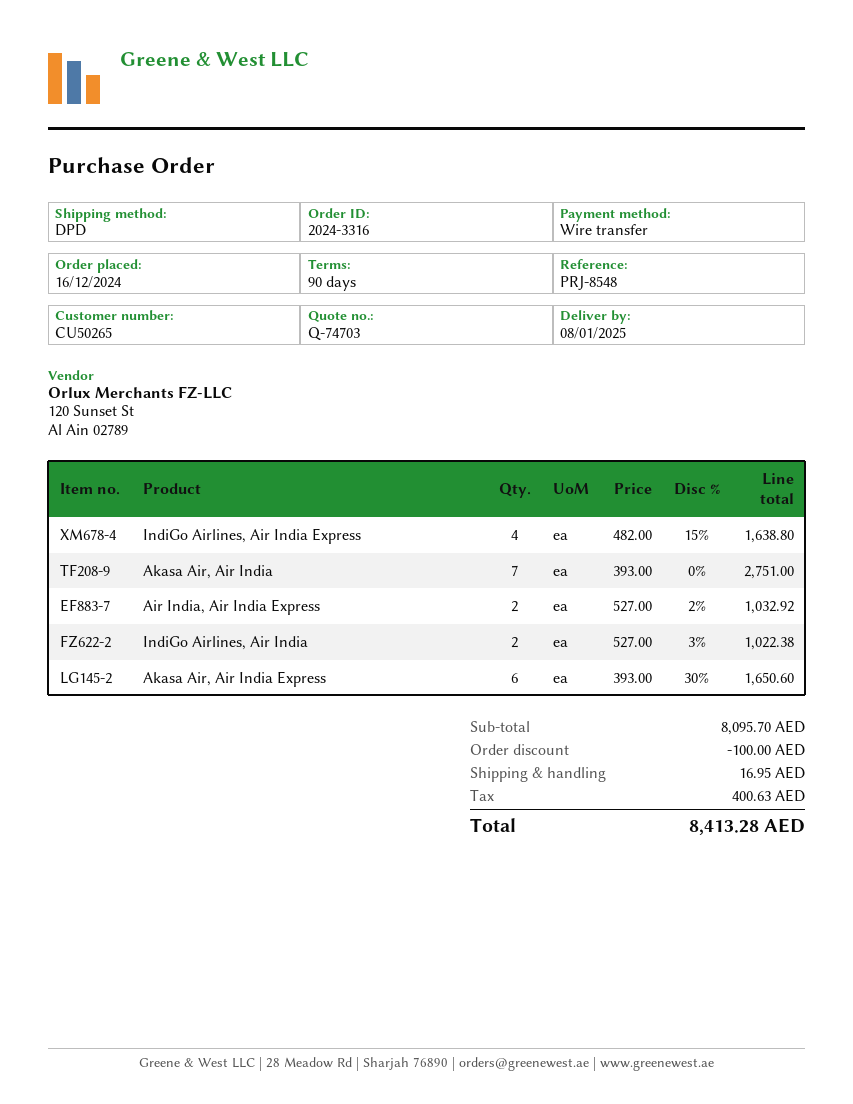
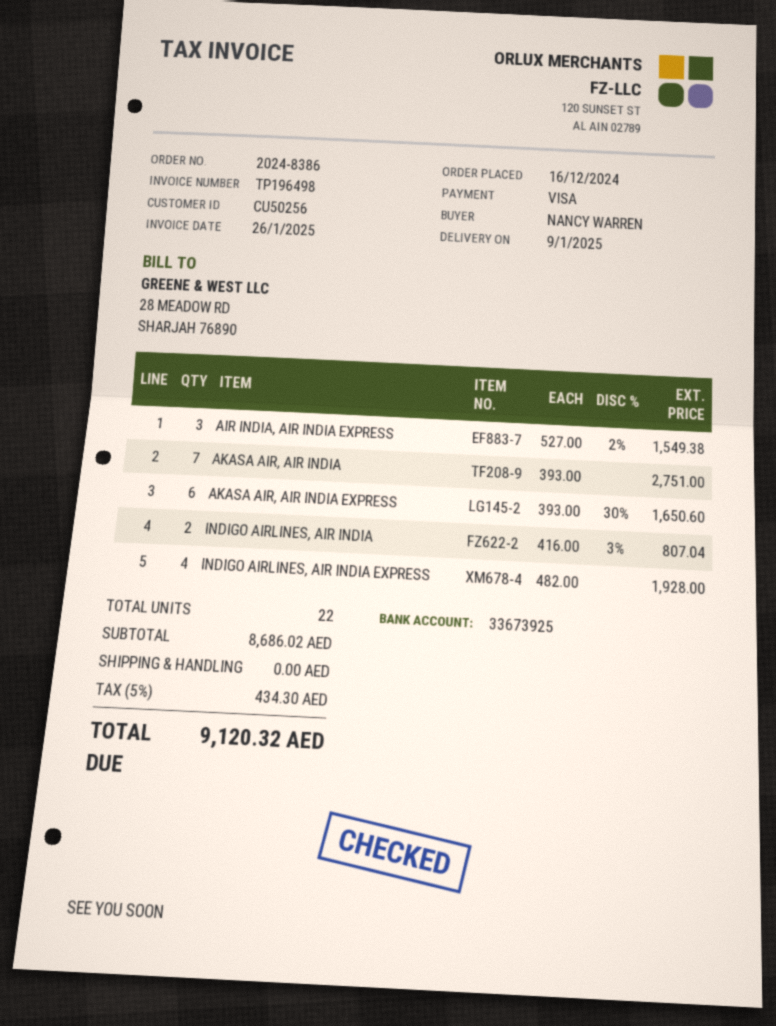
order number: 2024-3316 -> 2024-8386
delivery date: 2025-01-08 -> 2025-01-09
customer number: CU50265 -> CU50256
payment method: bank transfer -> Visa
IndiGo Airlines, Air India Express: 4 x 482.00 - 15% = 1638.80 -> 4 x 482.00 = 1928.00
Air India, Air India Express: 2 x 527.00 - 2% = 1032.92 -> 3 x 527.00 - 2% = 1549.38
IndiGo Airlines, Air India: 2 x 527.00 - 3% = 1022.38 -> 2 x 416.00 - 3% = 807.04
subtotal: 8095.70 -> 8686.02
discount: 100.00 -> none
shipping: 16.95 -> 0.00
tax: 400.63 -> 434.30
total: 8413.28 -> 9120.32

